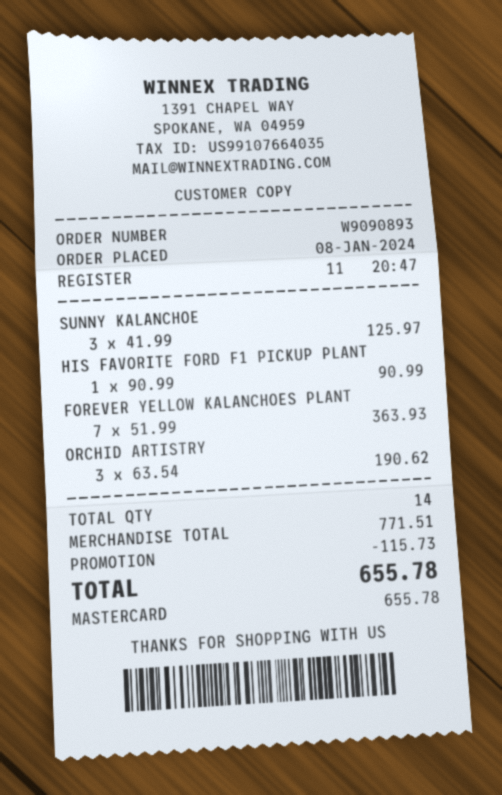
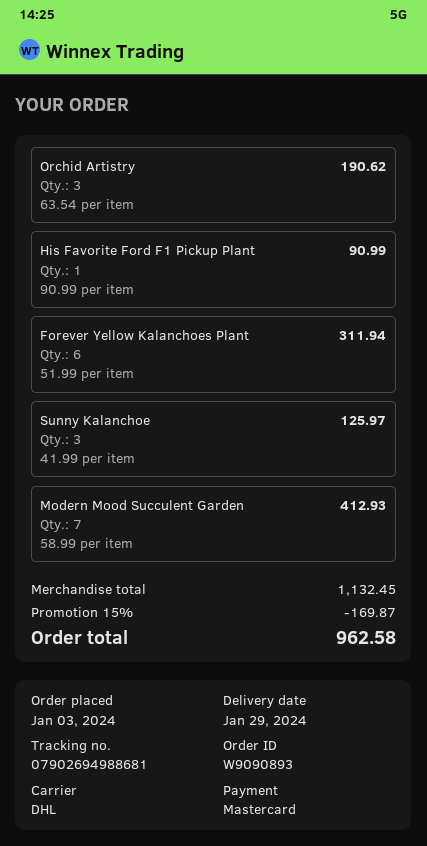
order date: 2024-01-08 -> 2024-01-03
FOREVER YELLOW KALANCHOES PLANT: 7 x 51.99 = 363.93 -> 6 x 51.99 = 311.94
Modern Mood Succulent Garden: none -> 7 x 58.99 = 412.93
subtotal: 771.51 -> 1132.45
discount: 115.73 -> 169.87
total: 655.78 -> 962.58

